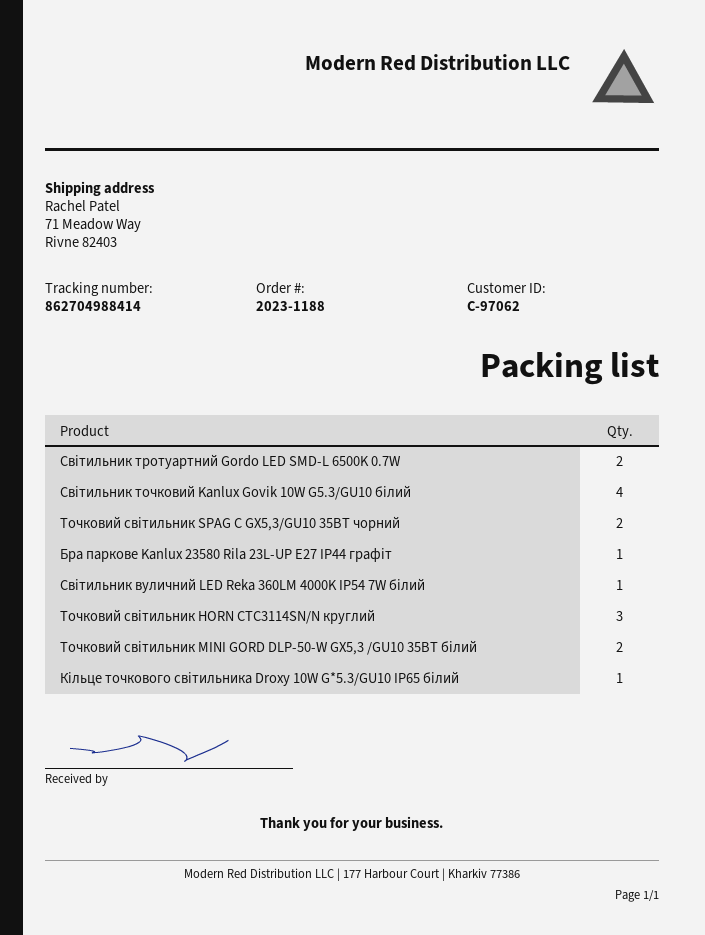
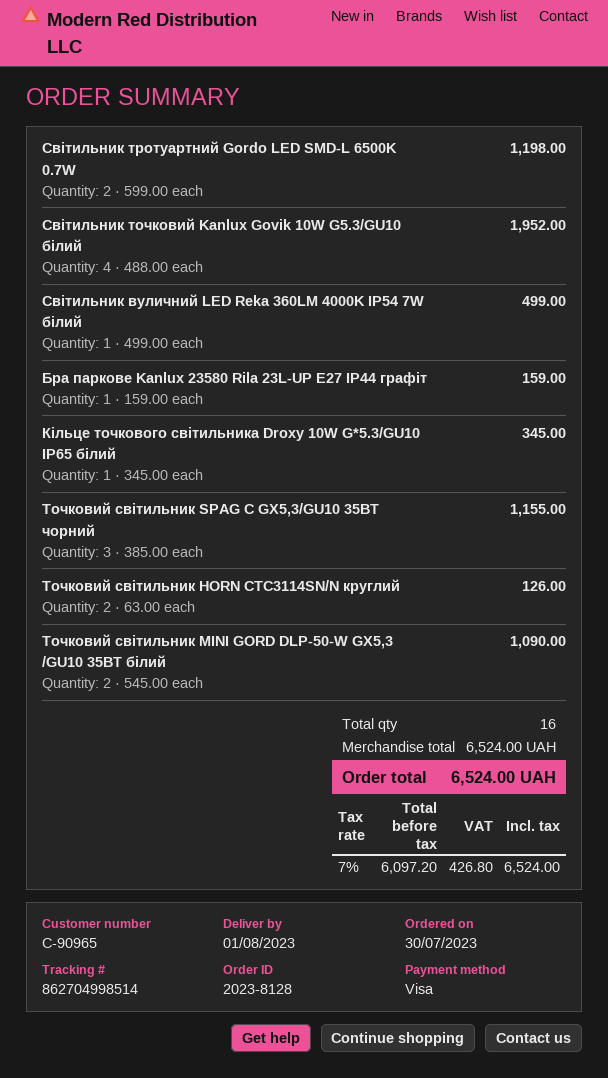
order number: 2023-1188 -> 2023-8128
customer number: C-97062 -> C-90965
tracking number: 862704988414 -> 862704998514
Точковий світильник SPAG C GX5,3/GU10 35ВT чорний: 2 -> 3
Точковий світильник HORN CTC3114SN/N круглий: 3 -> 2

